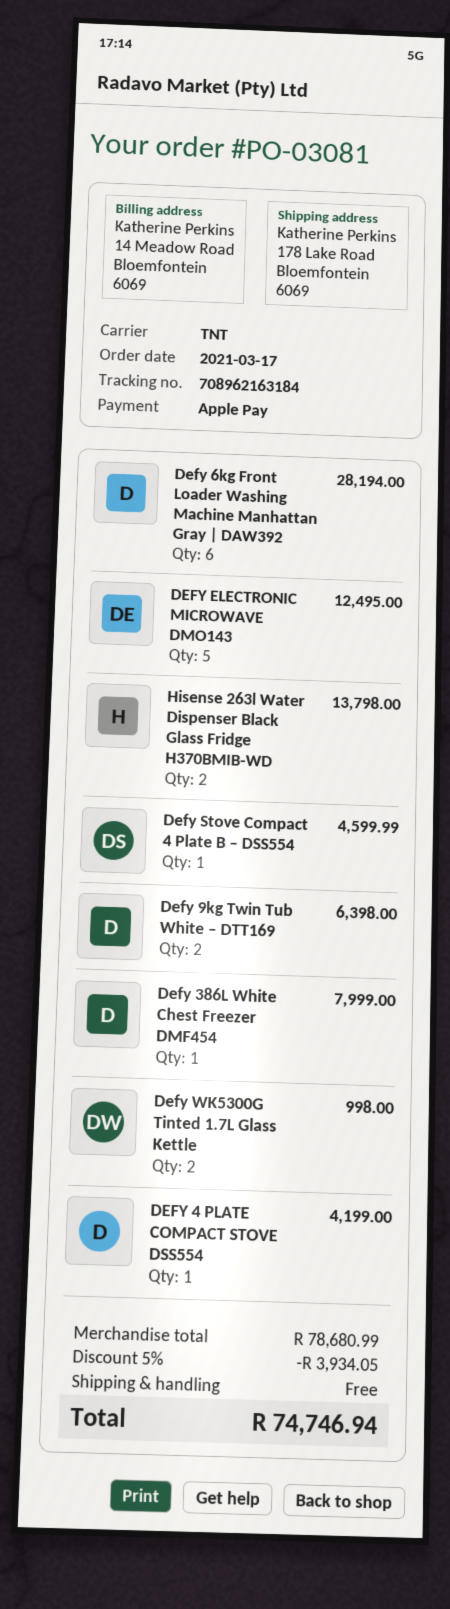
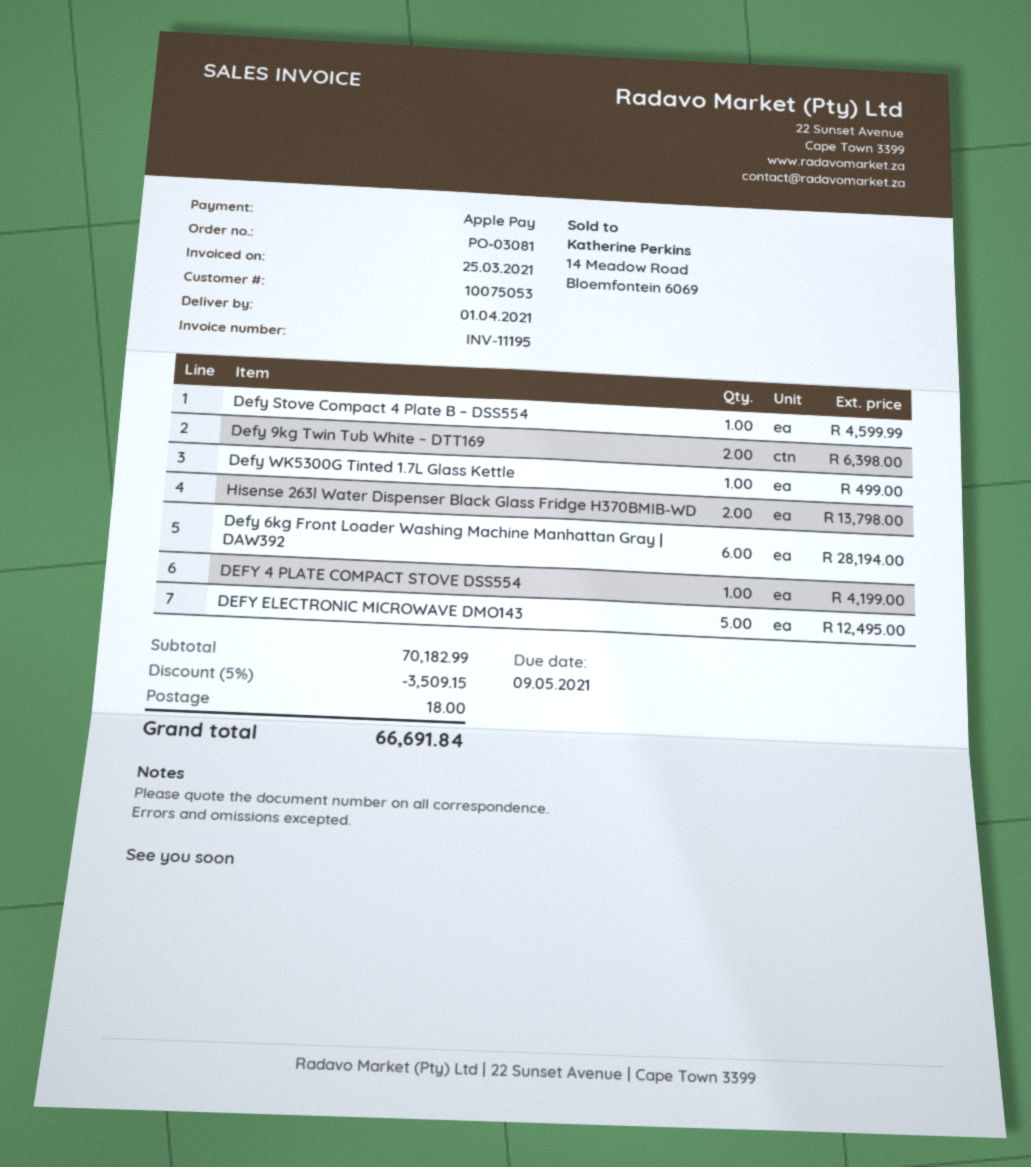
Defy 386L White Chest Freezer DMF454: 1 for 7999.00 -> none
Defy WK5300G Tinted 1.7L Glass Kettle: 2 for 998.00 -> 1 for 499.00
subtotal: 78680.99 -> 70182.99
discount: 5% = 3934.05 -> 5% = 3509.15
shipping: 0.00 -> 18.00
total: 74746.94 -> 66691.84

